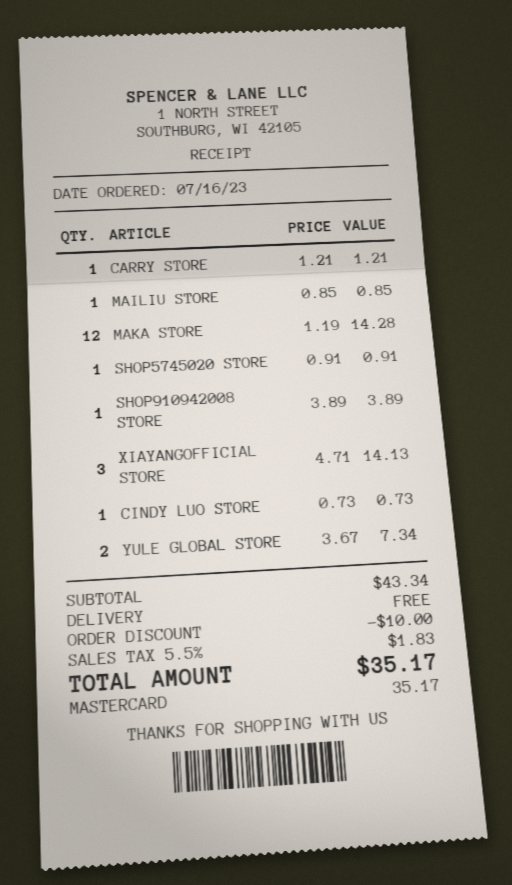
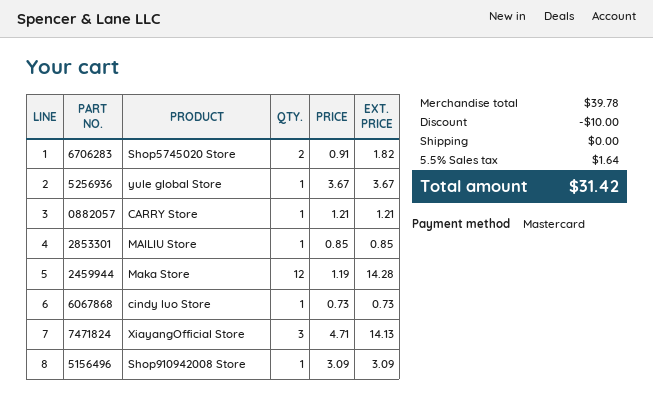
SHOP5745020 STORE: 1 x 0.91 = 0.91 -> 2 x 0.91 = 1.82
SHOP910942008 STORE: 1 x 3.89 = 3.89 -> 1 x 3.09 = 3.09
YULE GLOBAL STORE: 2 x 3.67 = 7.34 -> 1 x 3.67 = 3.67
subtotal: 43.34 -> 39.78
tax: 5.5% = 1.83 -> 5.5% = 1.64
total: 35.17 -> 31.42

